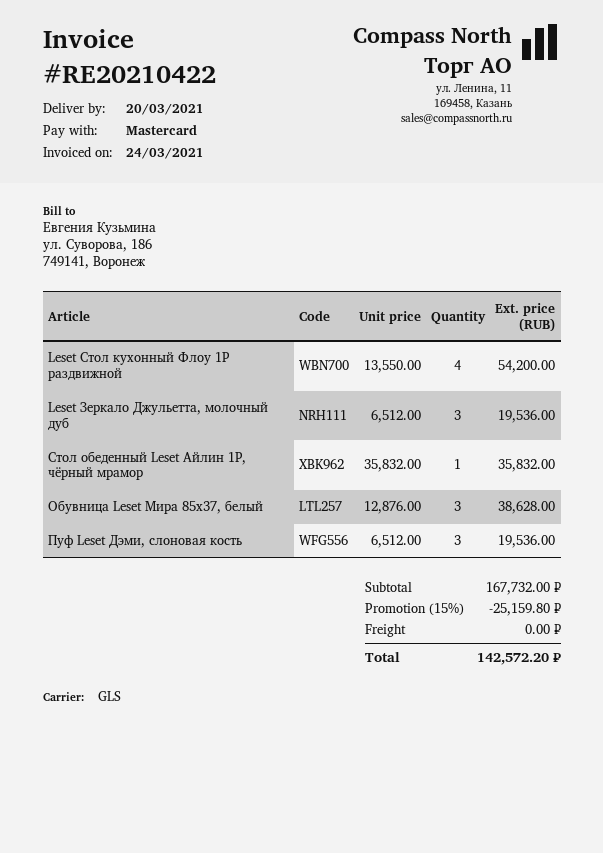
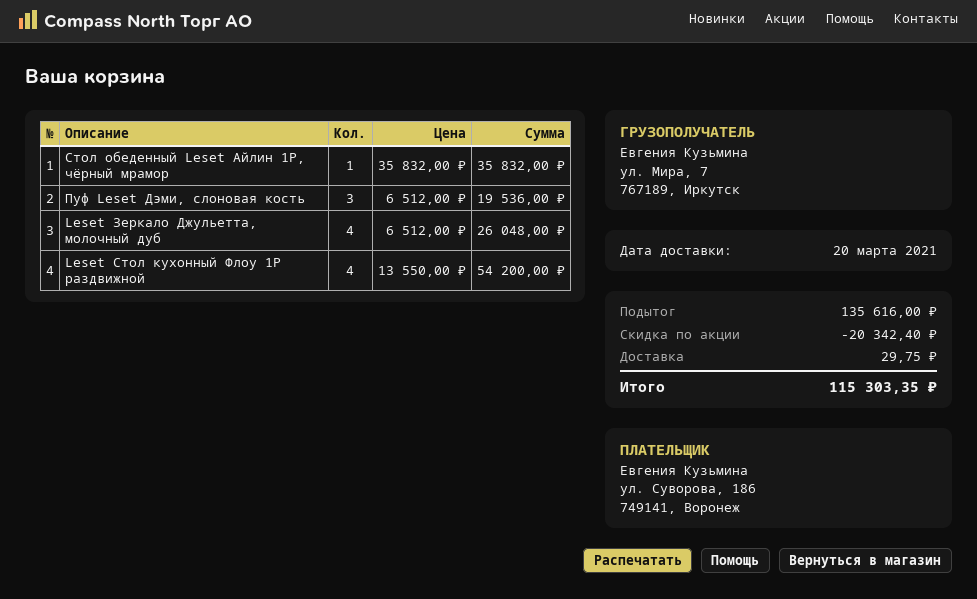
Leset Зеркало Джульетта, молочный дуб: 3 x 6512.00 = 19536.00 -> 4 x 6512.00 = 26048.00
Обувница Leset Мира 85х37, белый: 3 x 12876.00 = 38628.00 -> none
subtotal: 167732.00 -> 135616.00
discount: 25159.80 -> 20342.40
shipping: 0.00 -> 29.75
total: 142572.20 -> 115303.35

